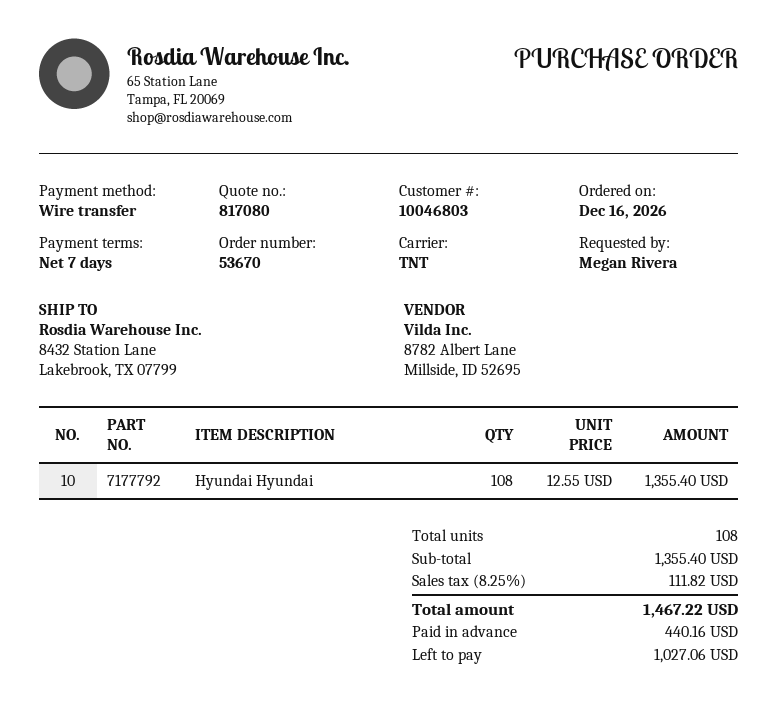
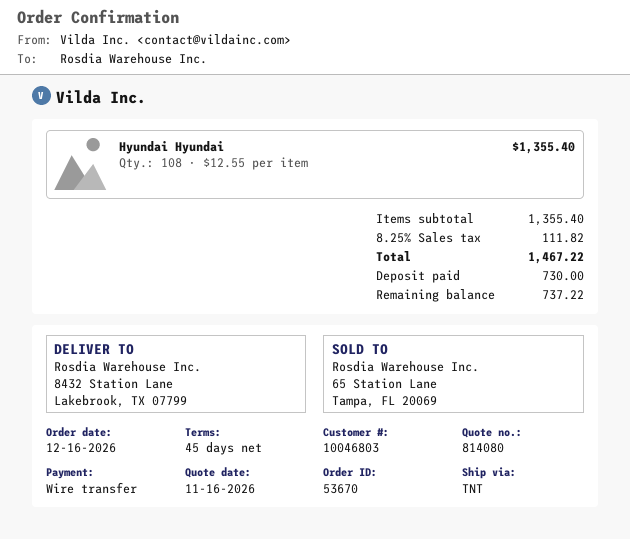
quote number: 817080 -> 814080
payment terms: 7 days -> 45 days
deposit: 440.16 -> 730.00
balance: 1027.06 -> 737.22

